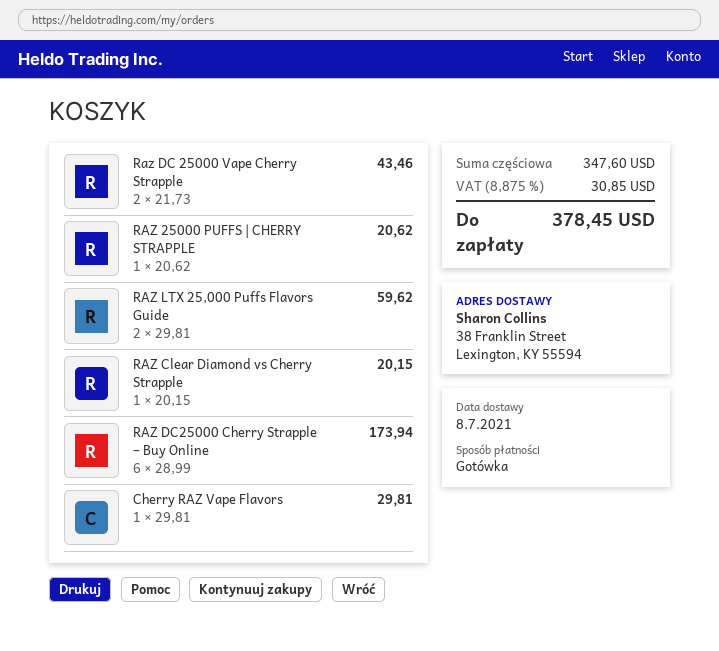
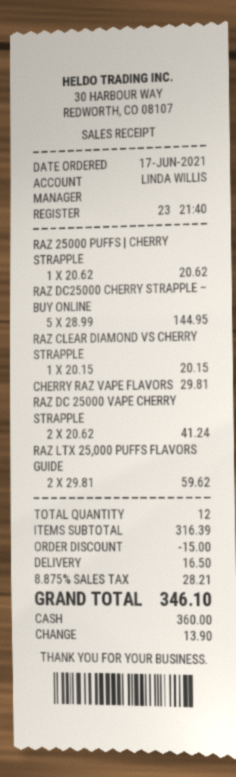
Raz DC 25000 Vape Cherry Strapple: 2 x 21.73 = 43.46 -> 2 x 20.62 = 41.24
RAZ DC25000 Cherry Strapple – Buy Online: 6 x 28.99 = 173.94 -> 5 x 28.99 = 144.95
subtotal: 347.60 -> 316.39
discount: none -> 15.00
shipping: none -> 16.50
tax: 8.875% = 30.85 -> 8.875% = 28.21
total: 378.45 -> 346.10

